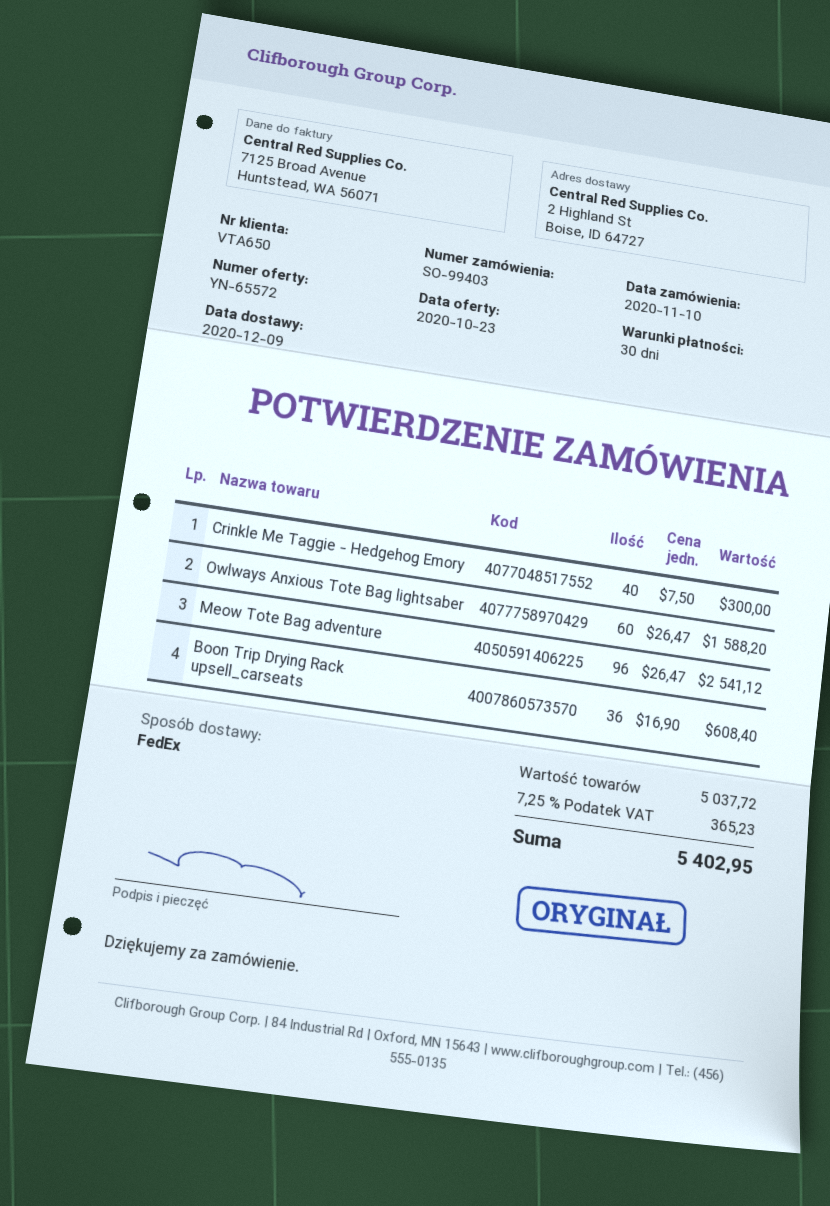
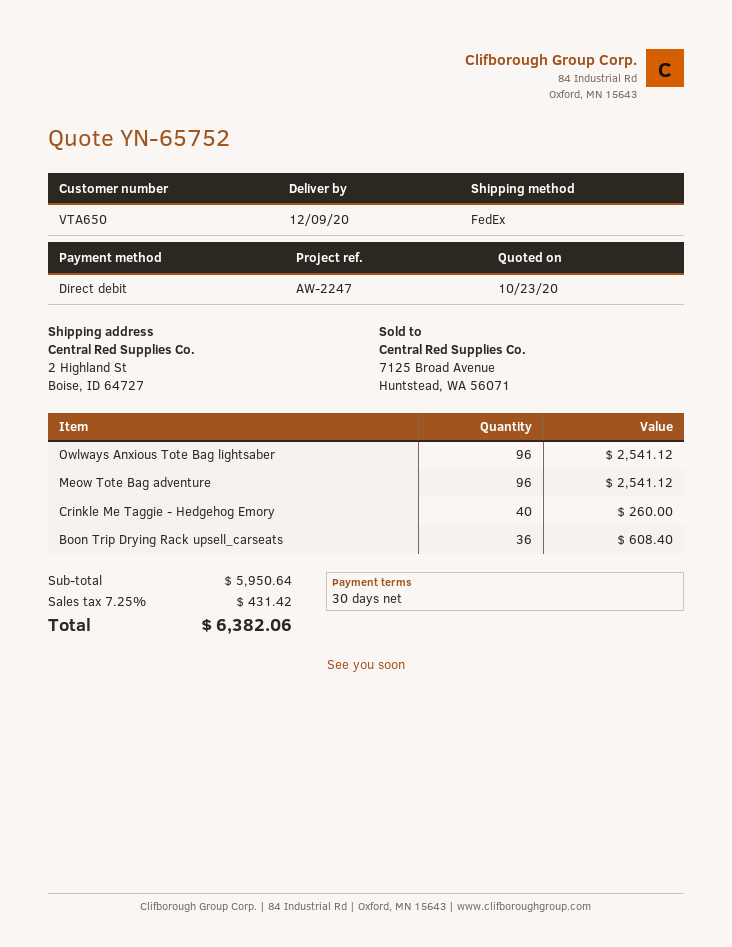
quote number: YN-65572 -> YN-65752
Crinkle Me Taggie - Hedgehog Emory: 40 for 300.00 -> 40 for 260.00
Owlways Anxious Tote Bag lightsaber: 60 for 1588.20 -> 96 for 2541.12
subtotal: 5037.72 -> 5950.64
tax: 7.25% = 365.23 -> 7.25% = 431.42
total: 5402.95 -> 6382.06

